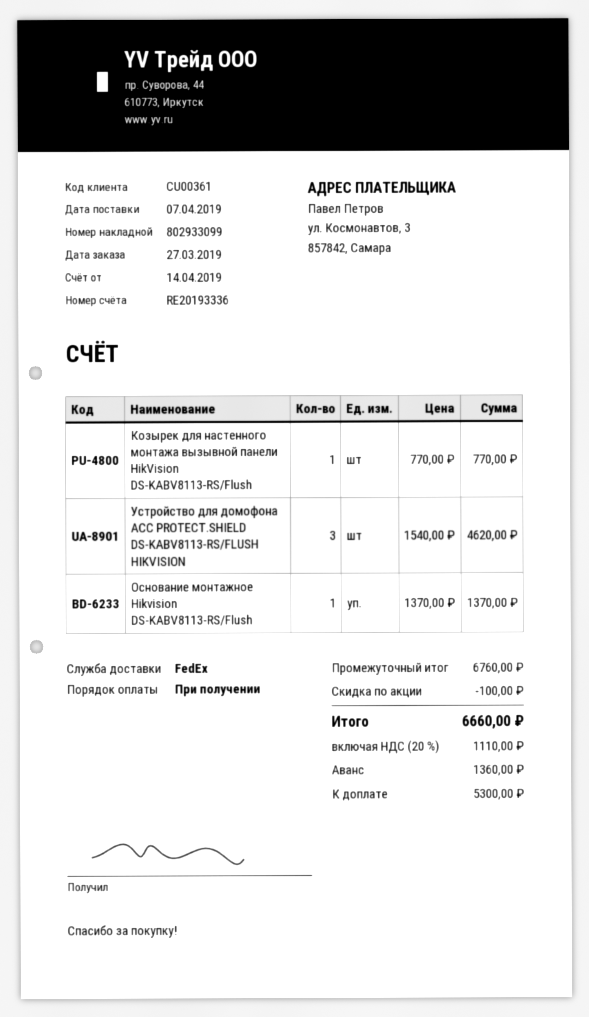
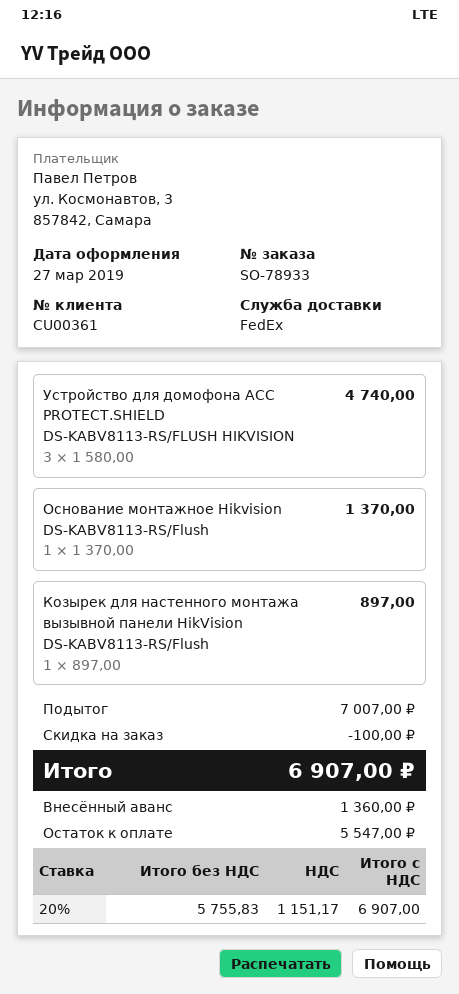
Козырек для настенного монтажа вызывной панели HikVision DS-KABV8113-RS/Flush: 1 x 770.00 = 770.00 -> 1 x 897.00 = 897.00
Устройство для домофона ACC PROTECT.SHIELD DS-KABV8113-RS/FLUSH HIKVISION: 3 x 1540.00 = 4620.00 -> 3 x 1580.00 = 4740.00
subtotal: 6760.00 -> 7007.00
tax: 20% = 1110.00 -> 20% = 1151.17
total: 6660.00 -> 6907.00
balance: 5300.00 -> 5547.00

